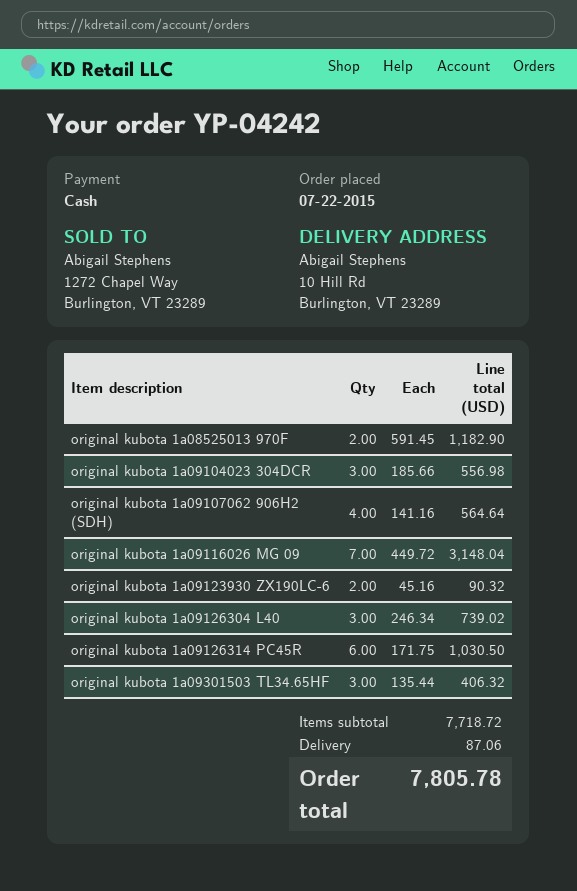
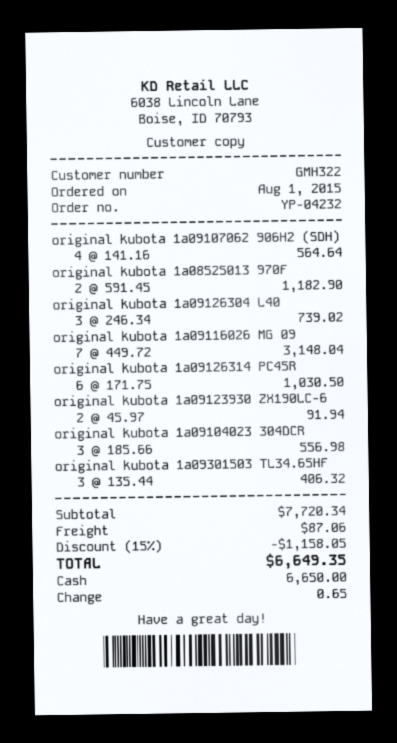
order number: YP-04242 -> YP-04232
order date: 2015-07-22 -> 2015-08-01
original kubota 1a09123930 ZX190LC-6: 2 x 45.16 = 90.32 -> 2 x 45.97 = 91.94
subtotal: 7718.72 -> 7720.34
discount: none -> 15% = 1158.05
total: 7805.78 -> 6649.35

